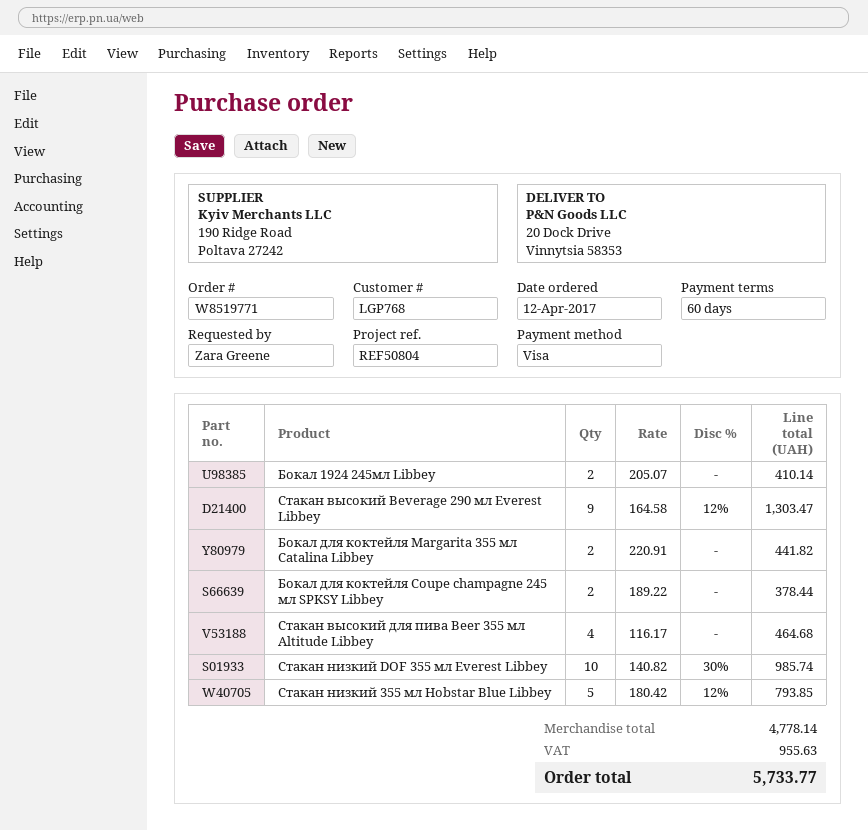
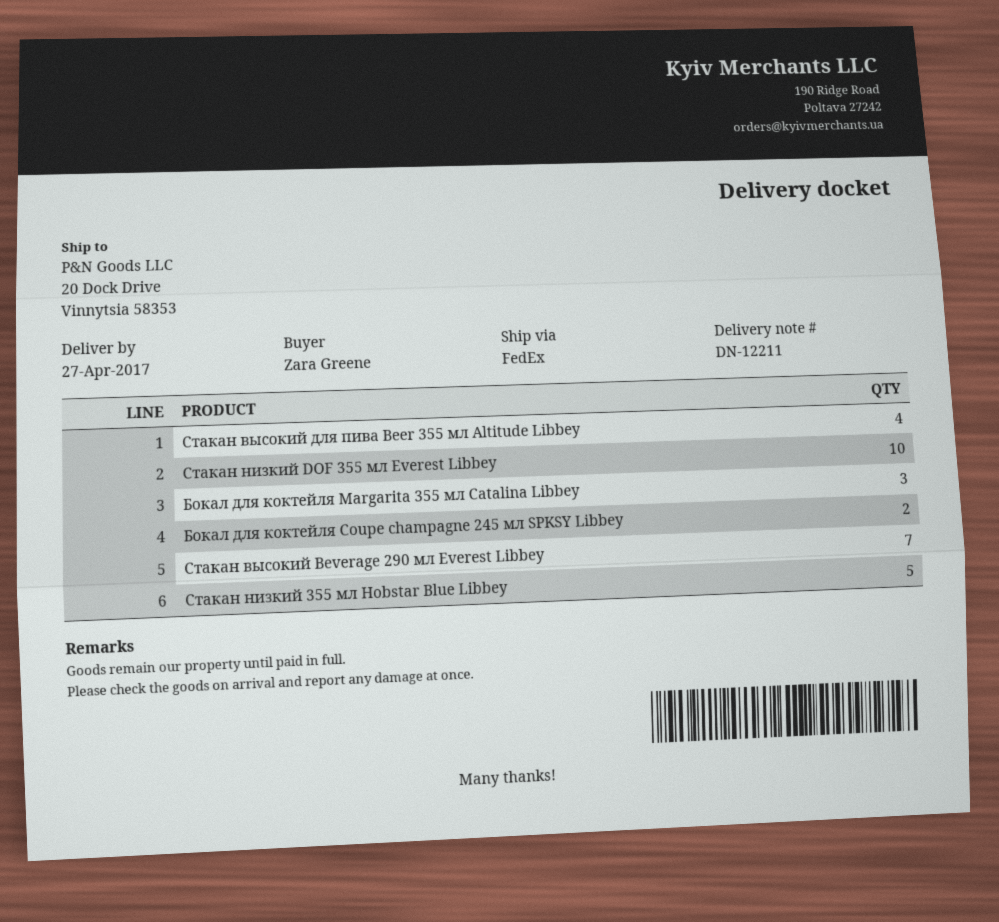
Бокал 1924 245мл Libbey: 2 -> none
Стакан высокий Beverage 290 мл Everest Libbey: 9 -> 7
Бокал для коктейля Margarita 355 мл Catalina Libbey: 2 -> 3

